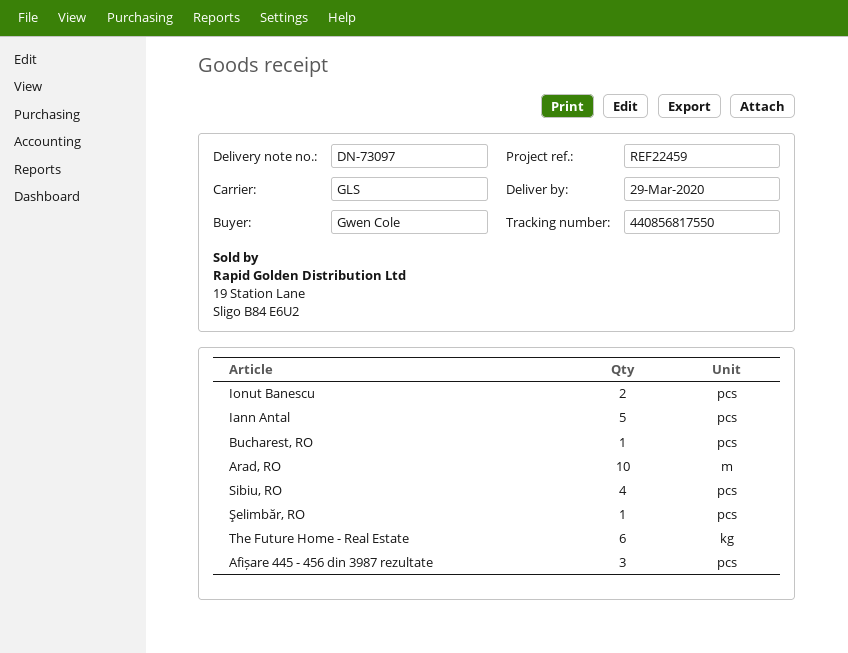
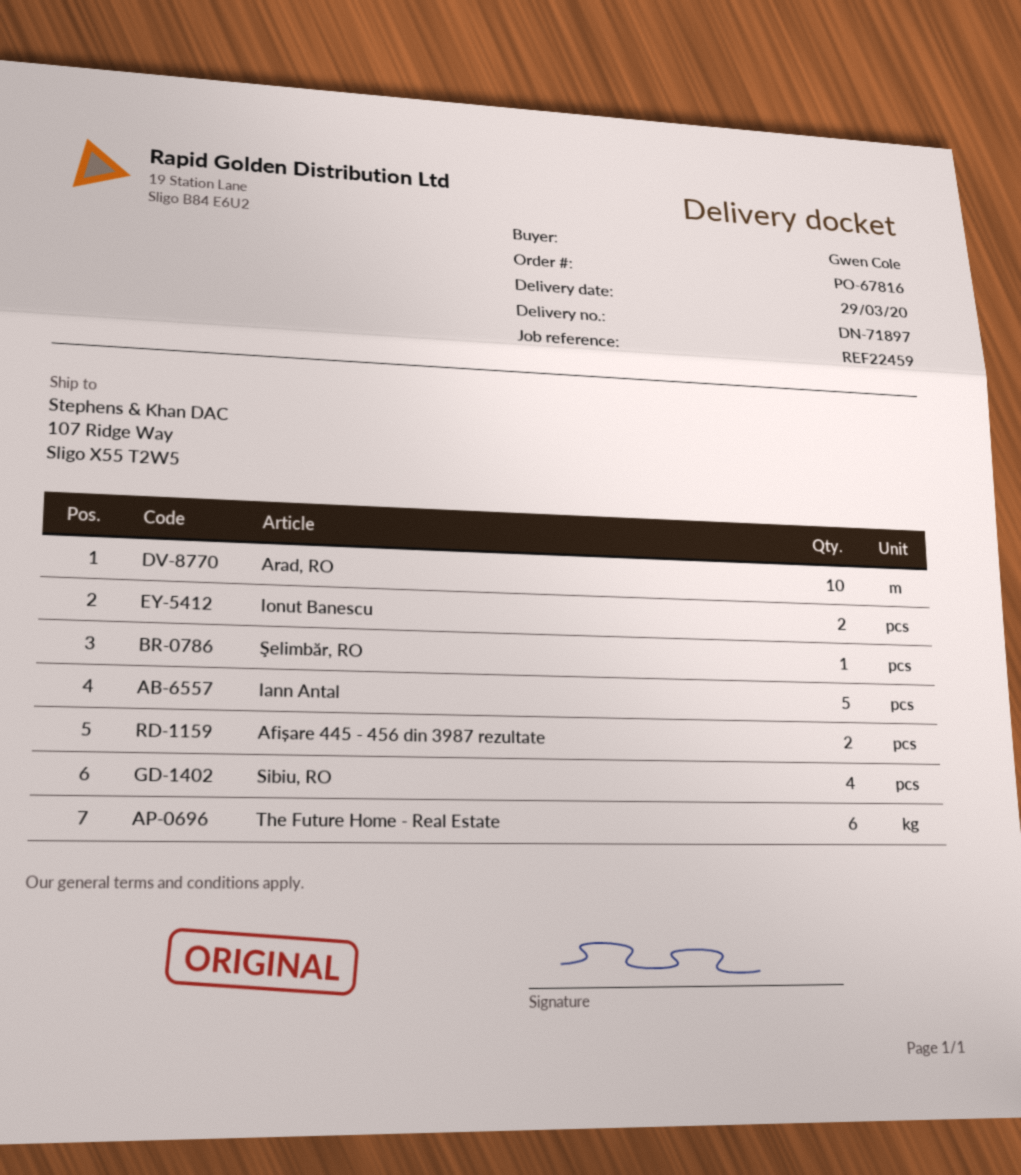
delivery note number: DN-73097 -> DN-71897
Bucharest, RO: 1 -> none
Afișare 445 - 456 din 3987 rezultate: 3 -> 2

